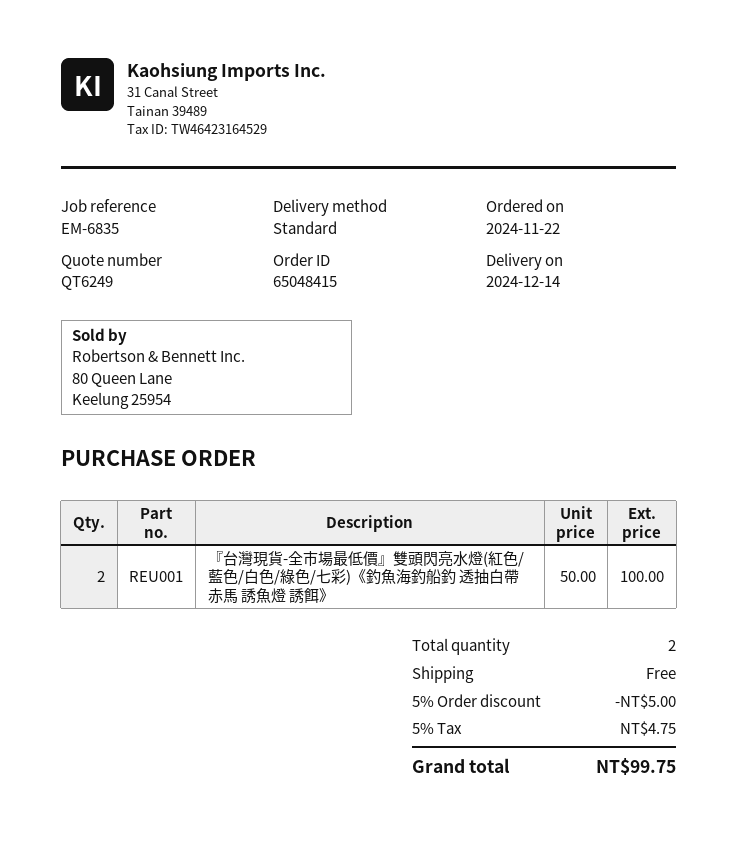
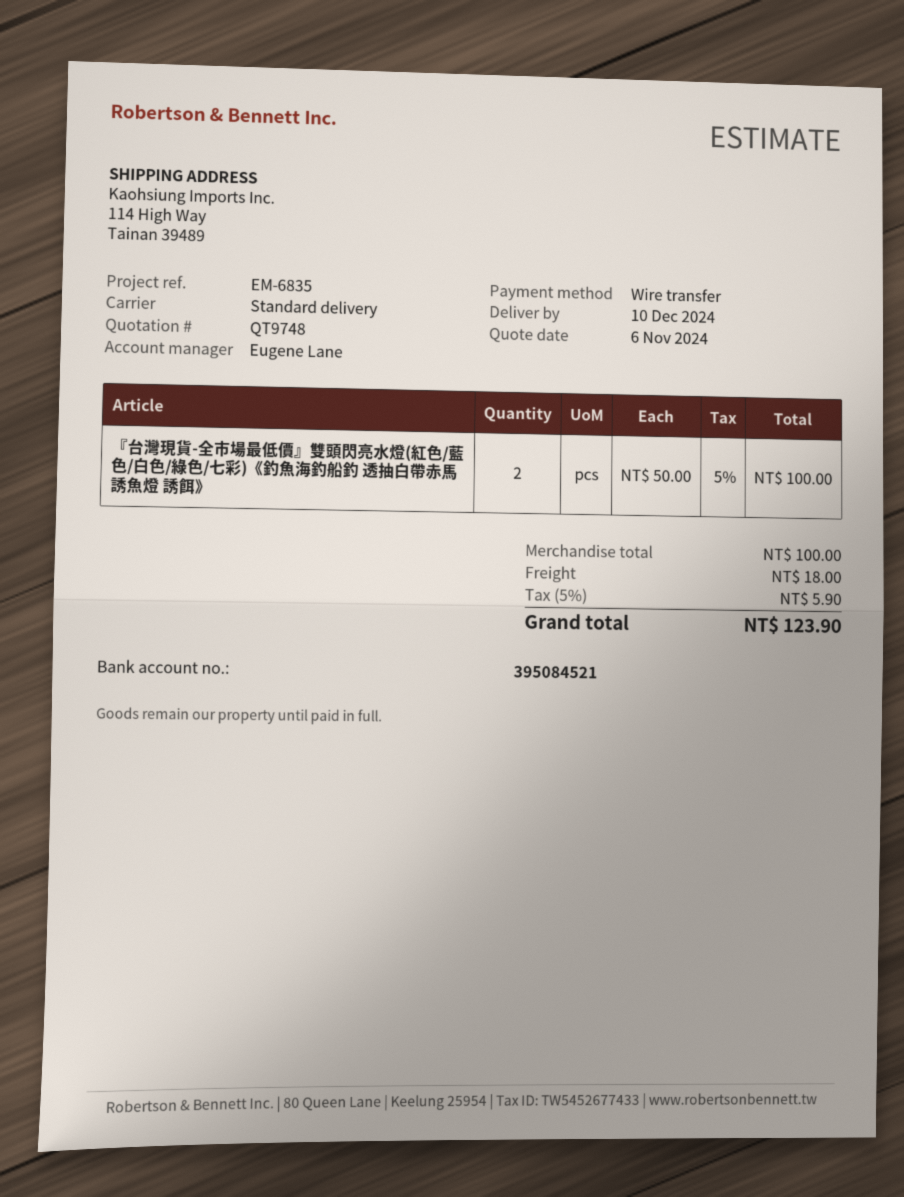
quote number: QT6249 -> QT9748
delivery date: 2024-12-14 -> 2024-12-10
discount: 5% = 5.00 -> none
shipping: 0.00 -> 18.00
tax: 5% = 4.75 -> 5% = 5.90
total: 99.75 -> 123.90

